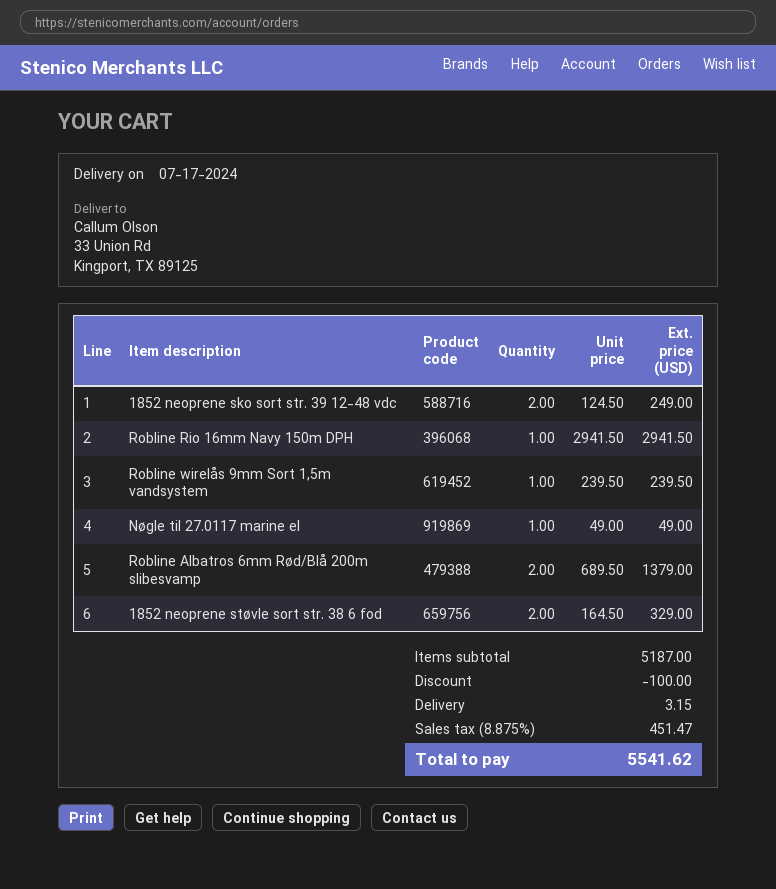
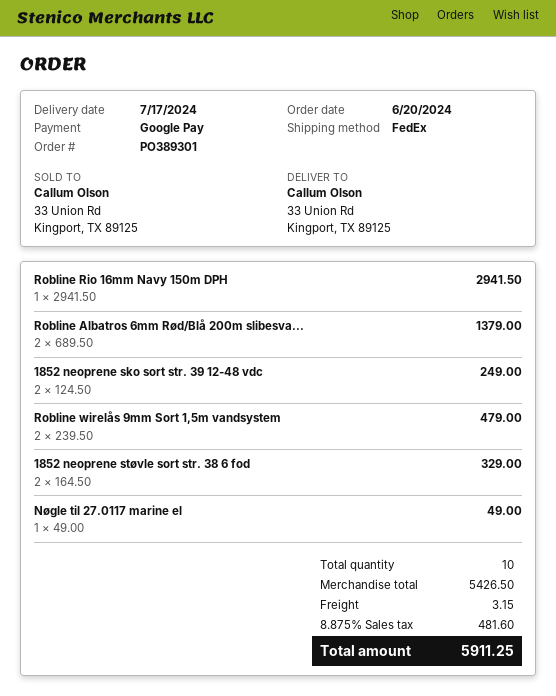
Robline wirelås 9mm Sort 1,5m vandsystem: 1 x 239.50 = 239.50 -> 2 x 239.50 = 479.00
subtotal: 5187.00 -> 5426.50
discount: 100.00 -> none
tax: 8.875% = 451.47 -> 8.875% = 481.60
total: 5541.62 -> 5911.25

